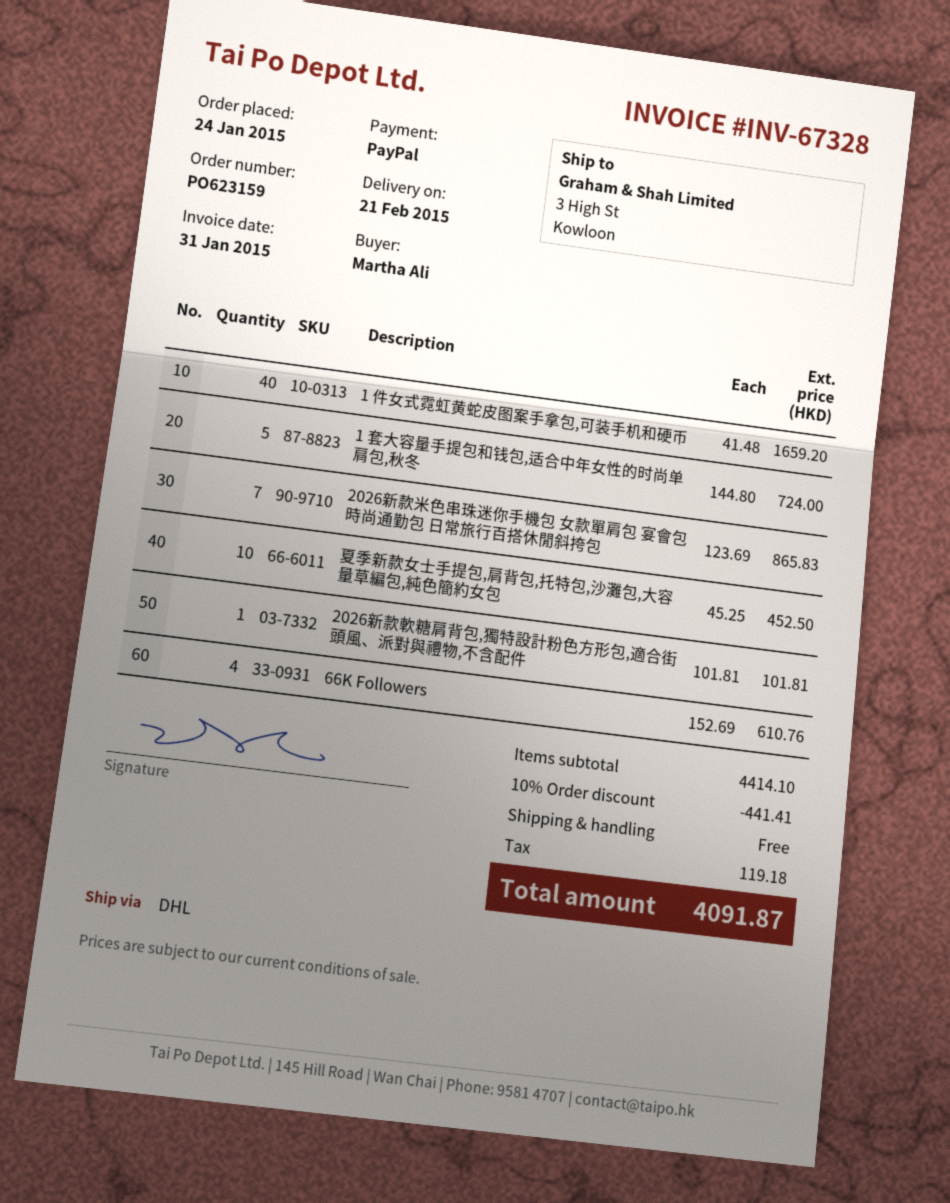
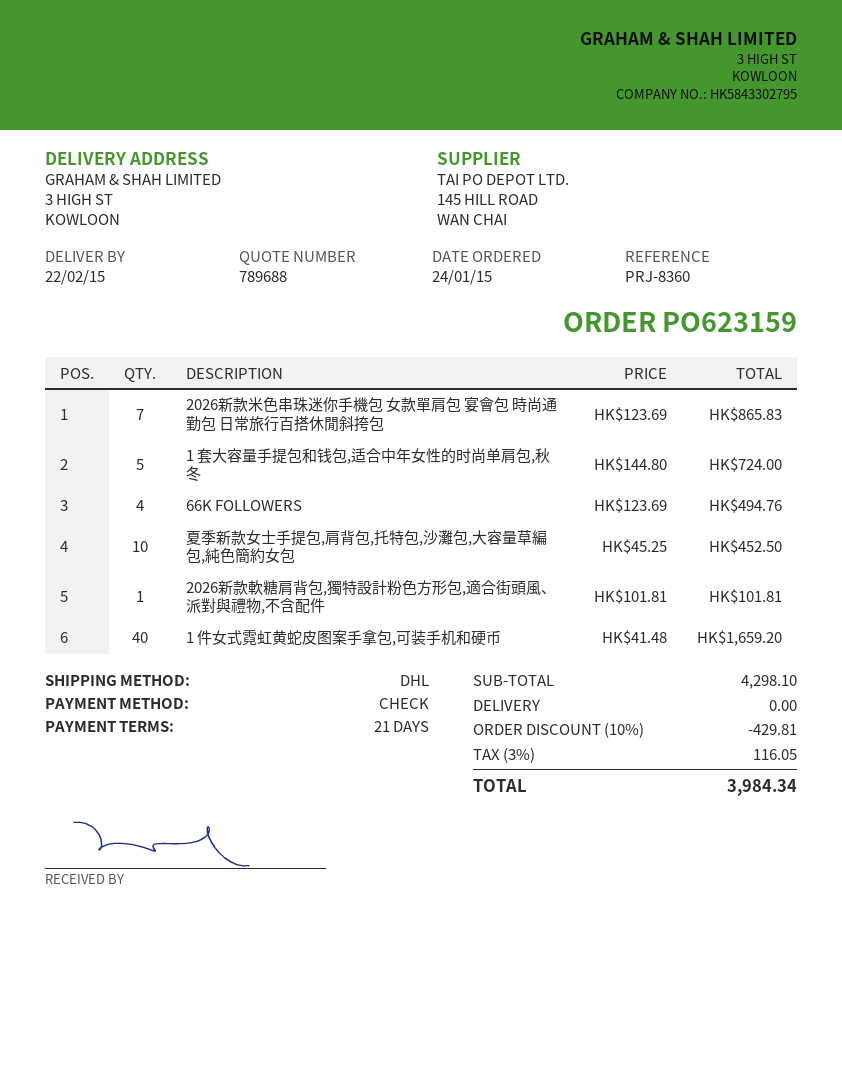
delivery date: 2015-02-21 -> 2015-02-22
payment method: PayPal -> cheque
66K Followers: 4 x 152.69 = 610.76 -> 4 x 123.69 = 494.76
subtotal: 4414.10 -> 4298.10
discount: 10% = 441.41 -> 10% = 429.81
tax: 119.18 -> 116.05
total: 4091.87 -> 3984.34

